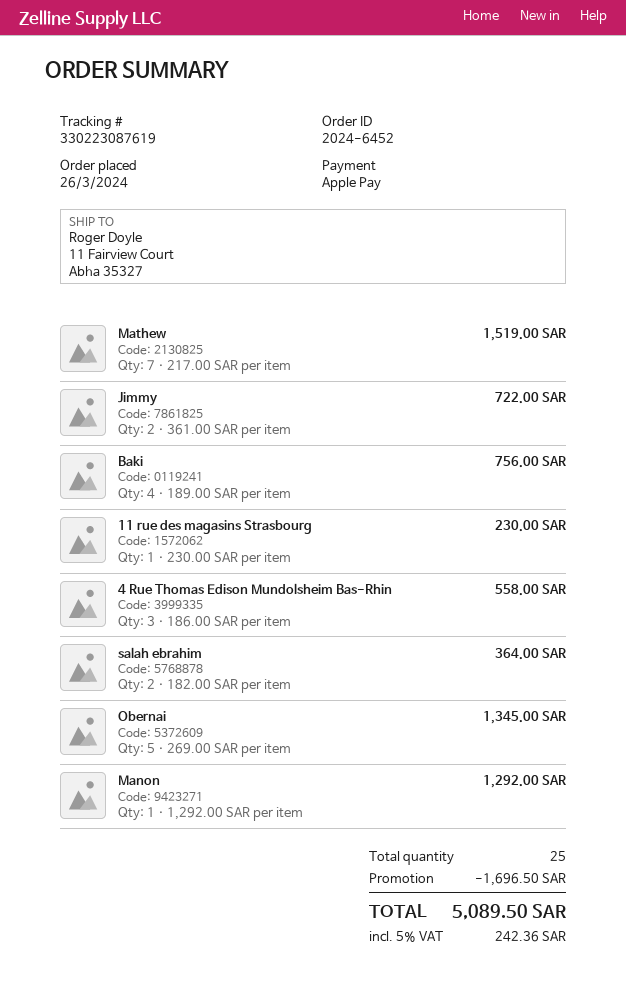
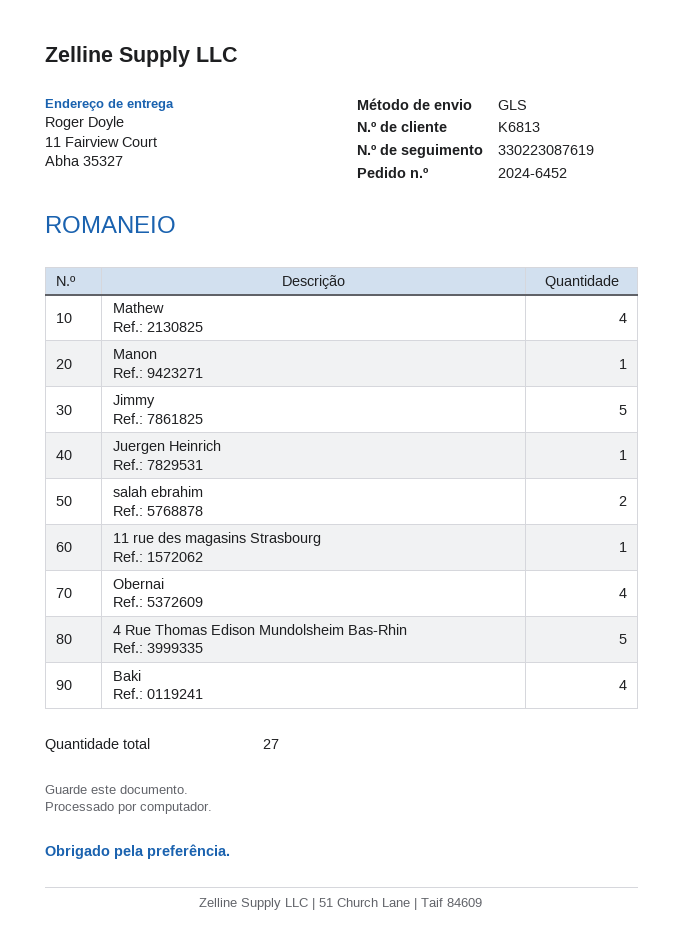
Mathew: 7 -> 4
Jimmy: 2 -> 5
4 Rue Thomas Edison Mundolsheim Bas-Rhin: 3 -> 5
Obernai: 5 -> 4
Juergen Heinrich: none -> 1
total quantity: 25 -> 27

